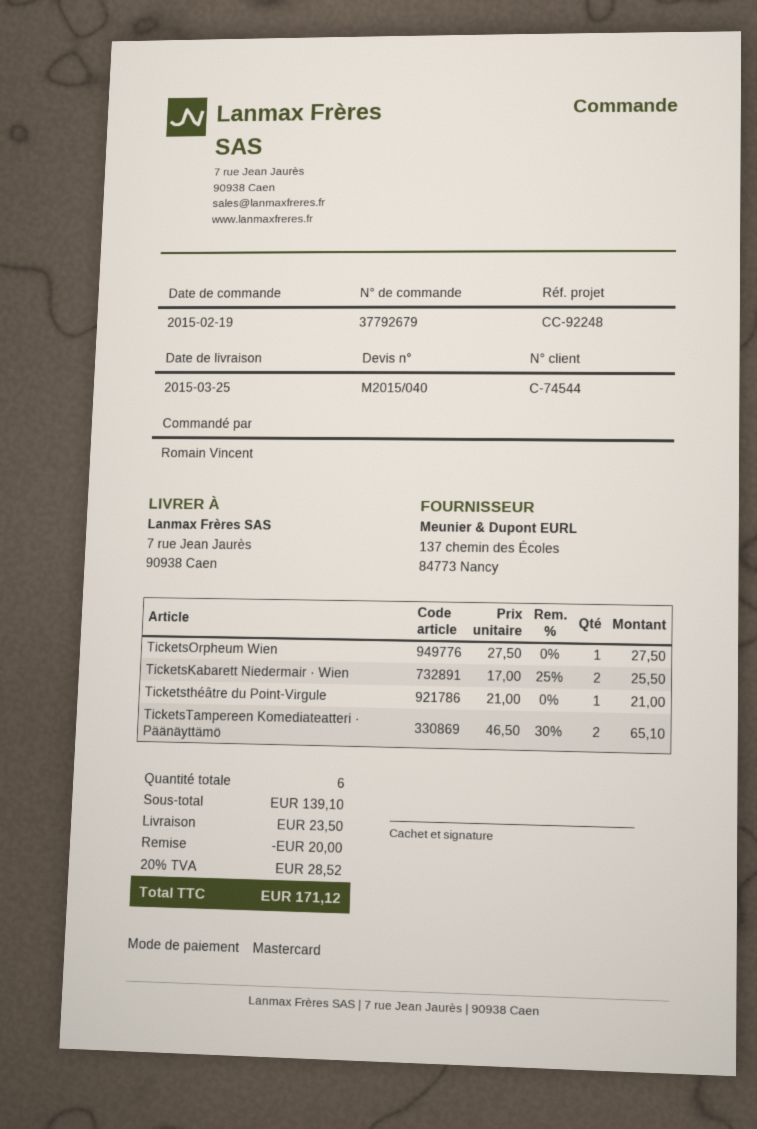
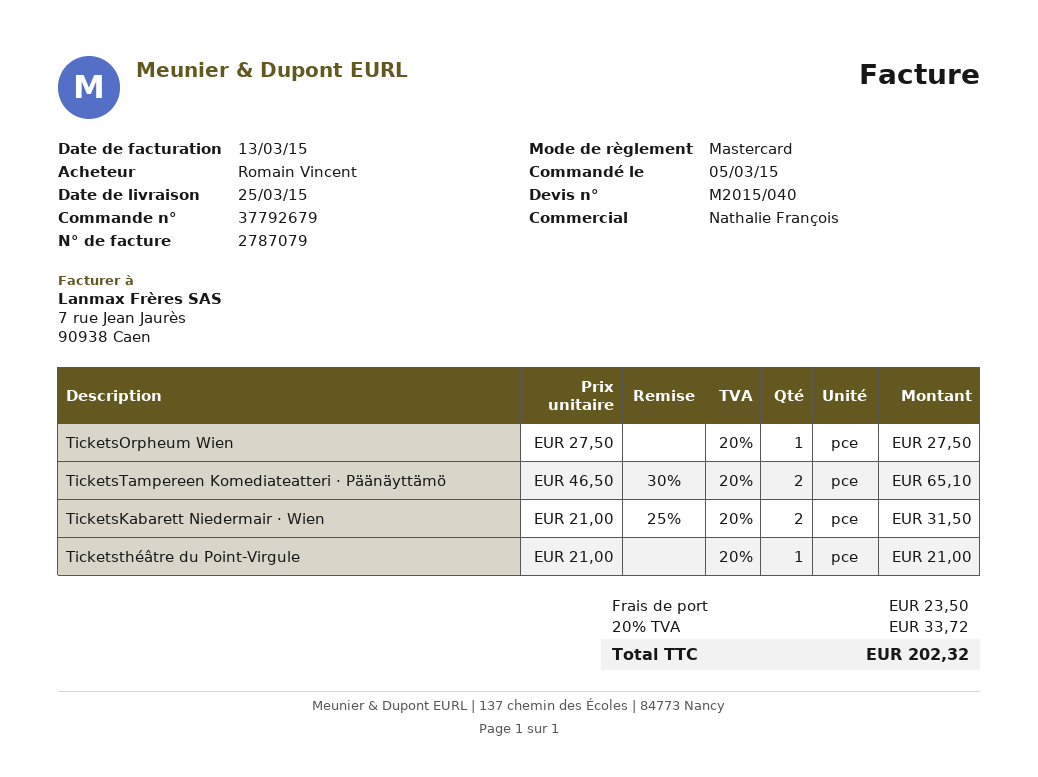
order date: 2015-02-19 -> 2015-03-05
TicketsKabarett Niedermair · Wien: 2 x 17.00 - 25% = 25.50 -> 2 x 21.00 - 25% = 31.50
discount: 20.00 -> none
tax: 20% = 28.52 -> 20% = 33.72
total: 171.12 -> 202.32

